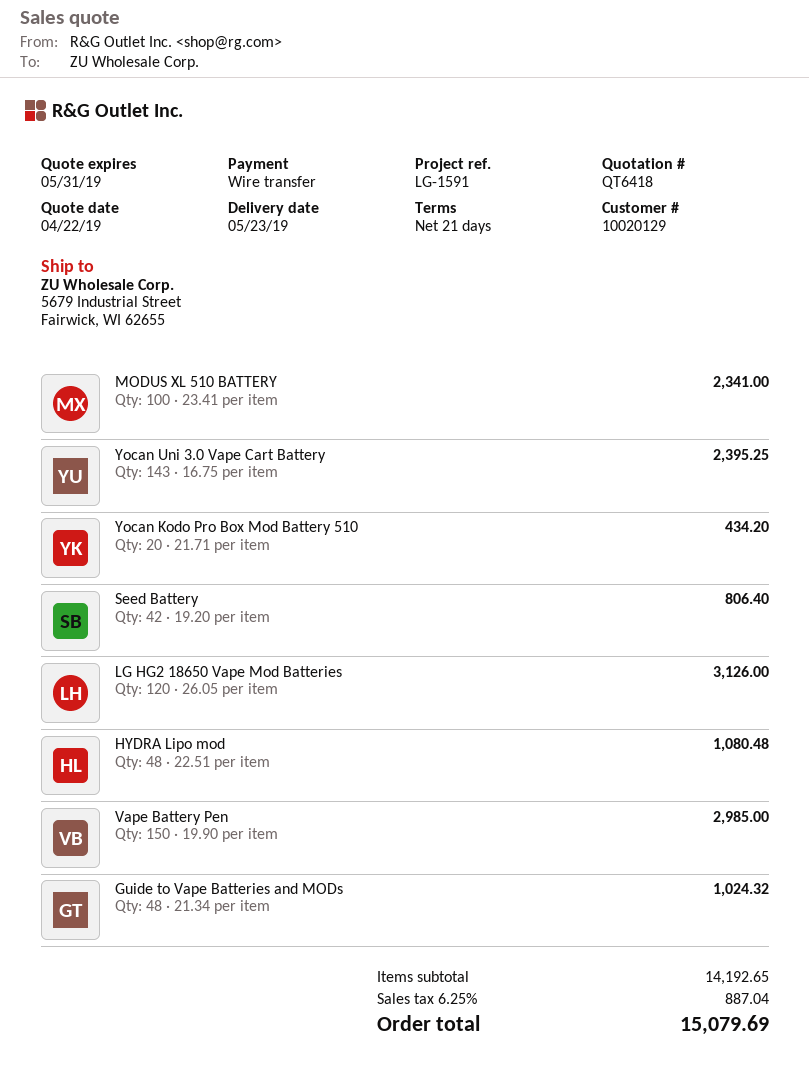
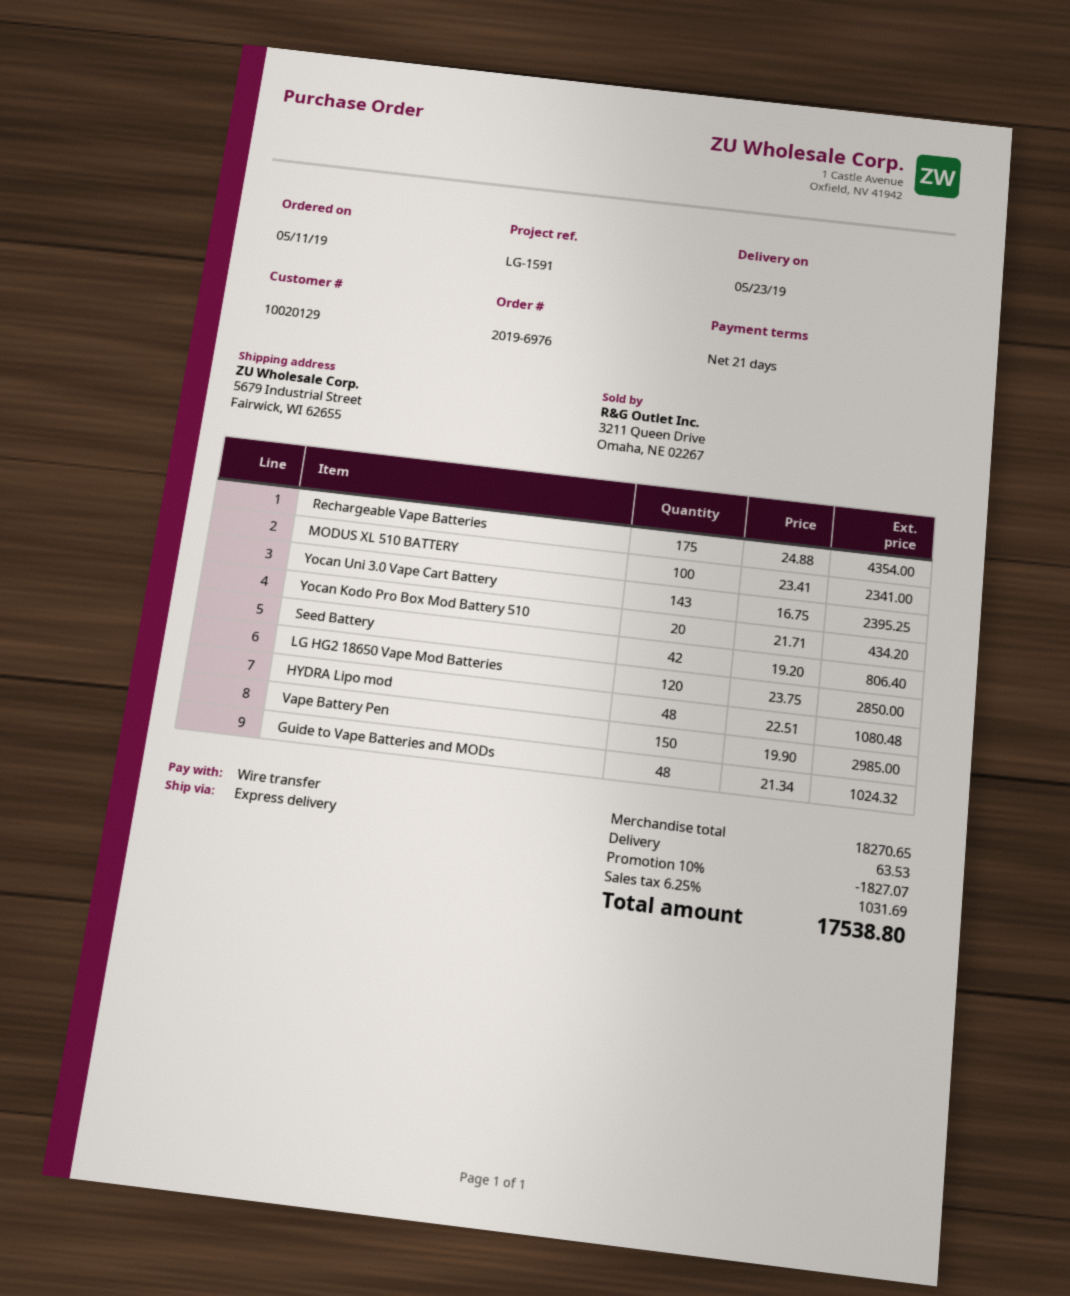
LG HG2 18650 Vape Mod Batteries: 120 x 26.05 = 3126.00 -> 120 x 23.75 = 2850.00
Rechargeable Vape Batteries: none -> 175 x 24.88 = 4354.00
subtotal: 14192.65 -> 18270.65
discount: none -> 10% = 1827.07
shipping: none -> 63.53
tax: 6.25% = 887.04 -> 6.25% = 1031.69
total: 15079.69 -> 17538.80

